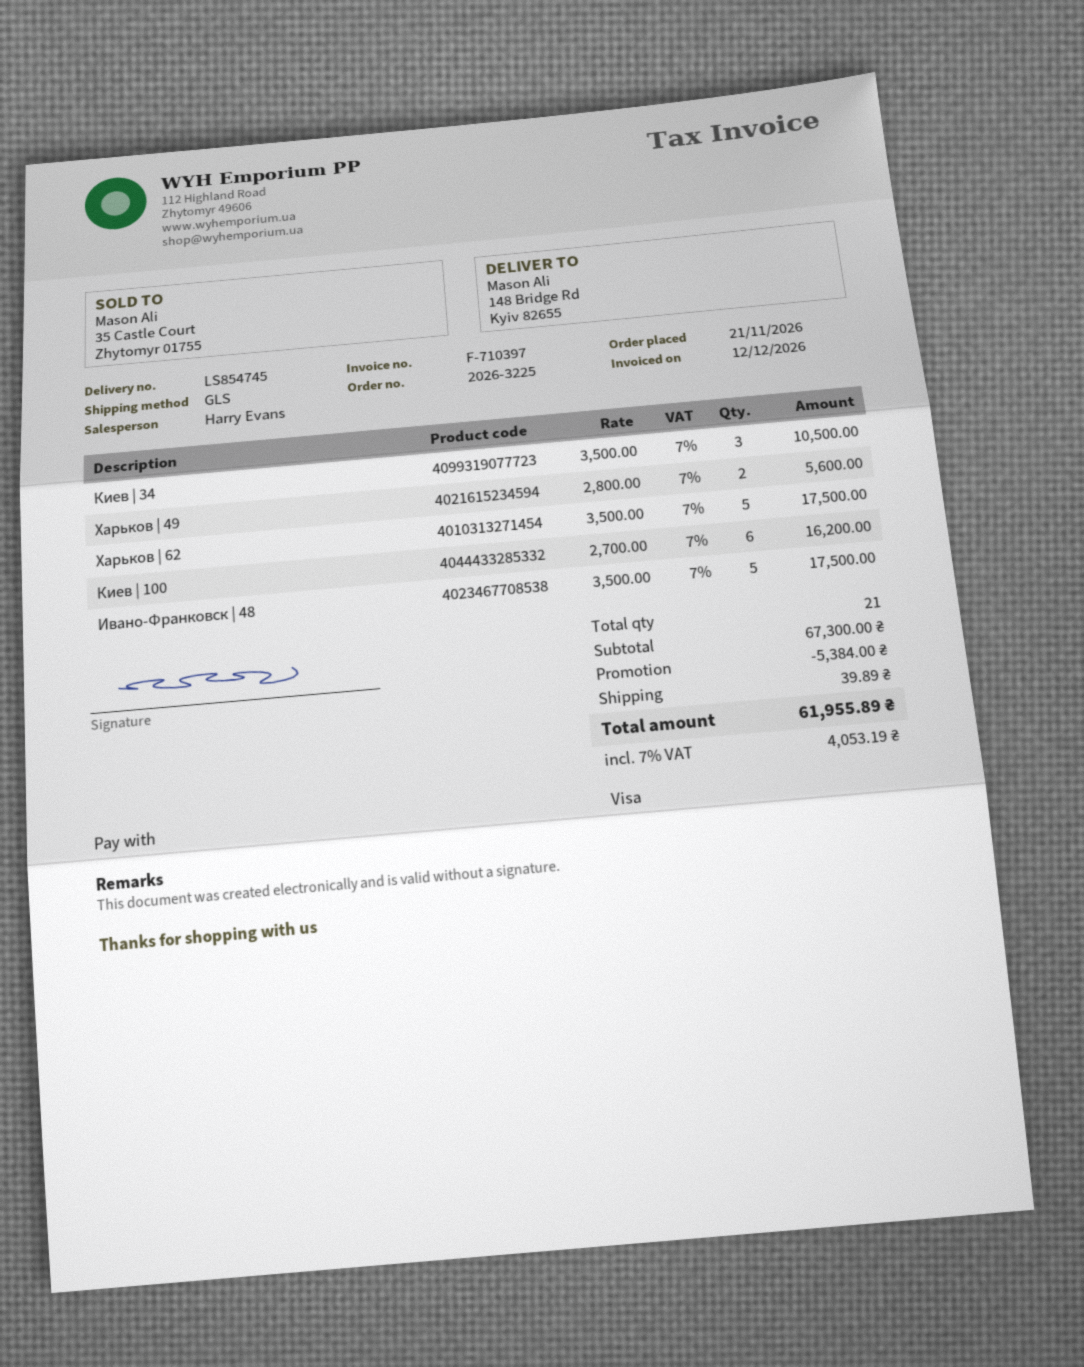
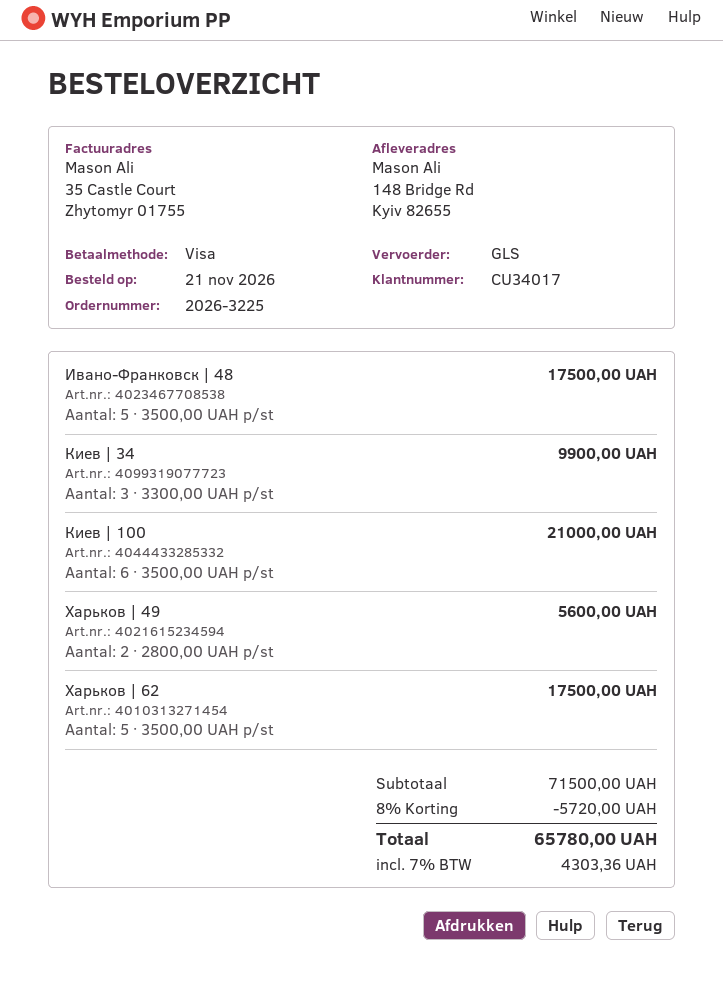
Киев | 34: 3 x 3500.00 = 10500.00 -> 3 x 3300.00 = 9900.00
Киев | 100: 6 x 2700.00 = 16200.00 -> 6 x 3500.00 = 21000.00
subtotal: 67300.00 -> 71500.00
discount: 5384.00 -> 5720.00
shipping: 39.89 -> none
tax: 7% = 4053.19 -> 7% = 4303.36
total: 61955.89 -> 65780.00

